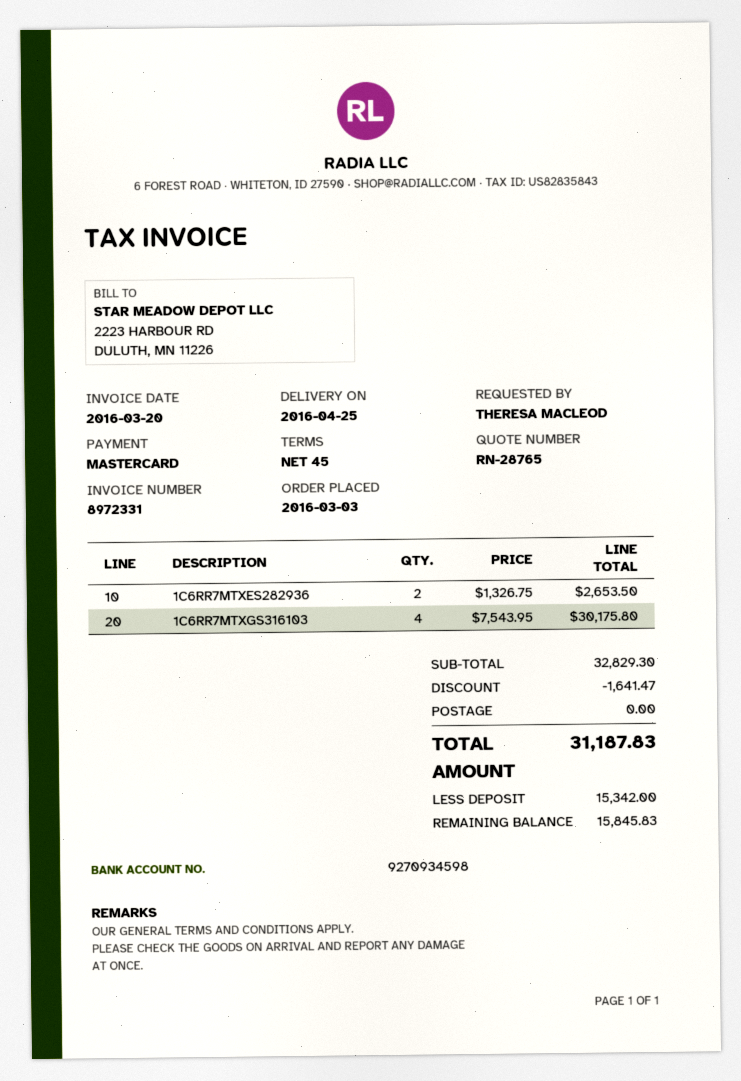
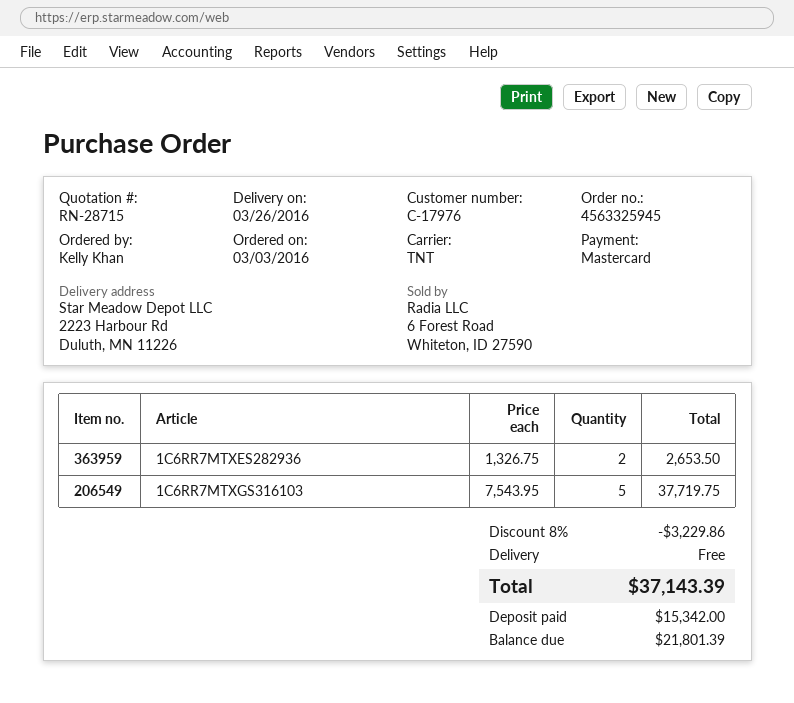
quote number: RN-28765 -> RN-28715
delivery date: 2016-04-25 -> 2016-03-26
ordered by: THERESA MACLEOD -> Kelly Khan
1C6RR7MTXGS316103: 4 x 7543.95 = 30175.80 -> 5 x 7543.95 = 37719.75
discount: 1641.47 -> 3229.86
total: 31187.83 -> 37143.39
balance: 15845.83 -> 21801.39

